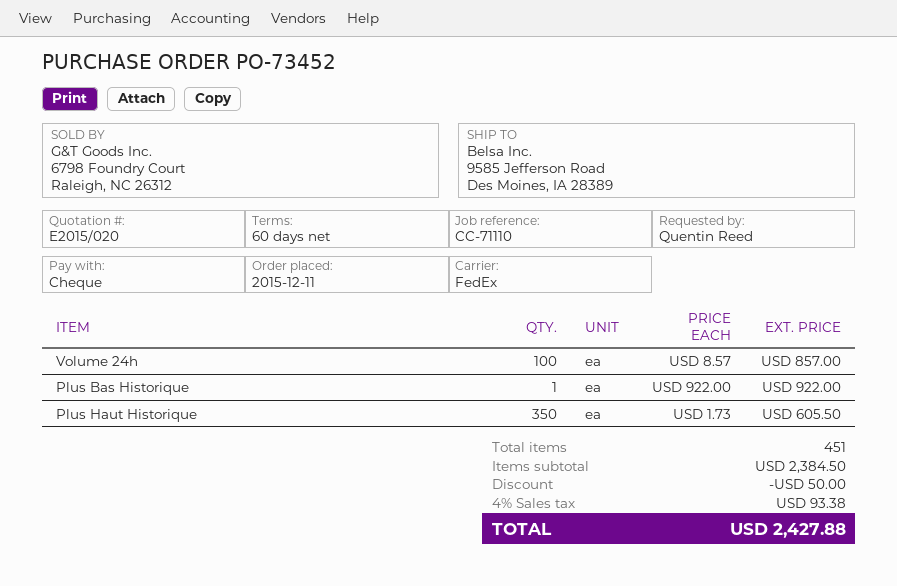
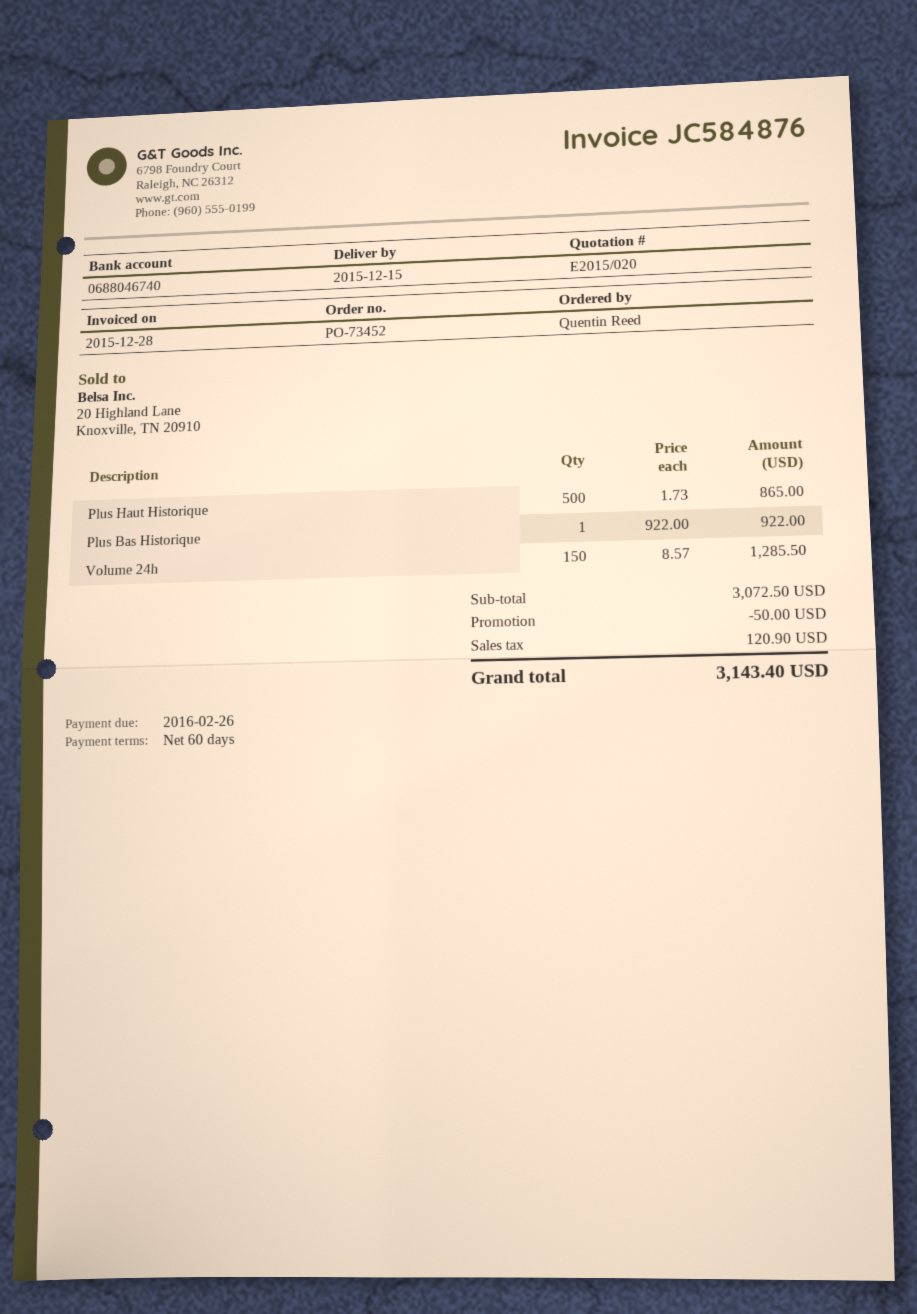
Volume 24h: 100 x 8.57 = 857.00 -> 150 x 8.57 = 1285.50
Plus Haut Historique: 350 x 1.73 = 605.50 -> 500 x 1.73 = 865.00
subtotal: 2384.50 -> 3072.50
tax: 93.38 -> 120.90
total: 2427.88 -> 3143.40

